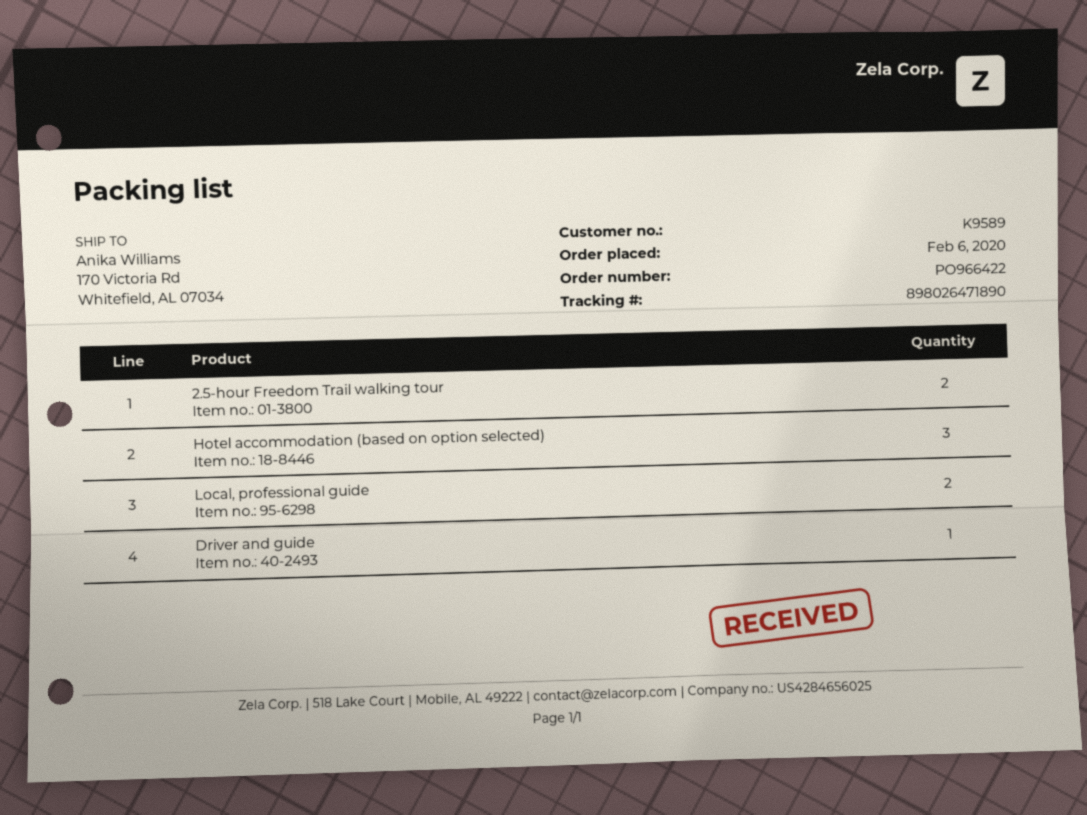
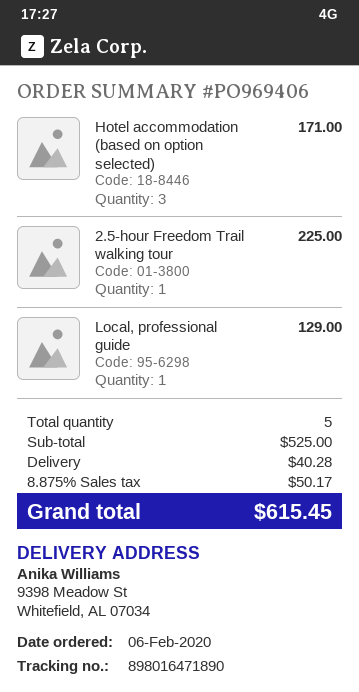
order number: PO966422 -> PO969406
tracking number: 898026471890 -> 898016471890
ship to: 170 Victoria Rd, Whitefield, AL 07034 -> 9398 Meadow St, Whitefield, AL 07034
2.5-hour Freedom Trail walking tour: 2 -> 1
Local, professional guide: 2 -> 1
Driver and guide: 1 -> none

